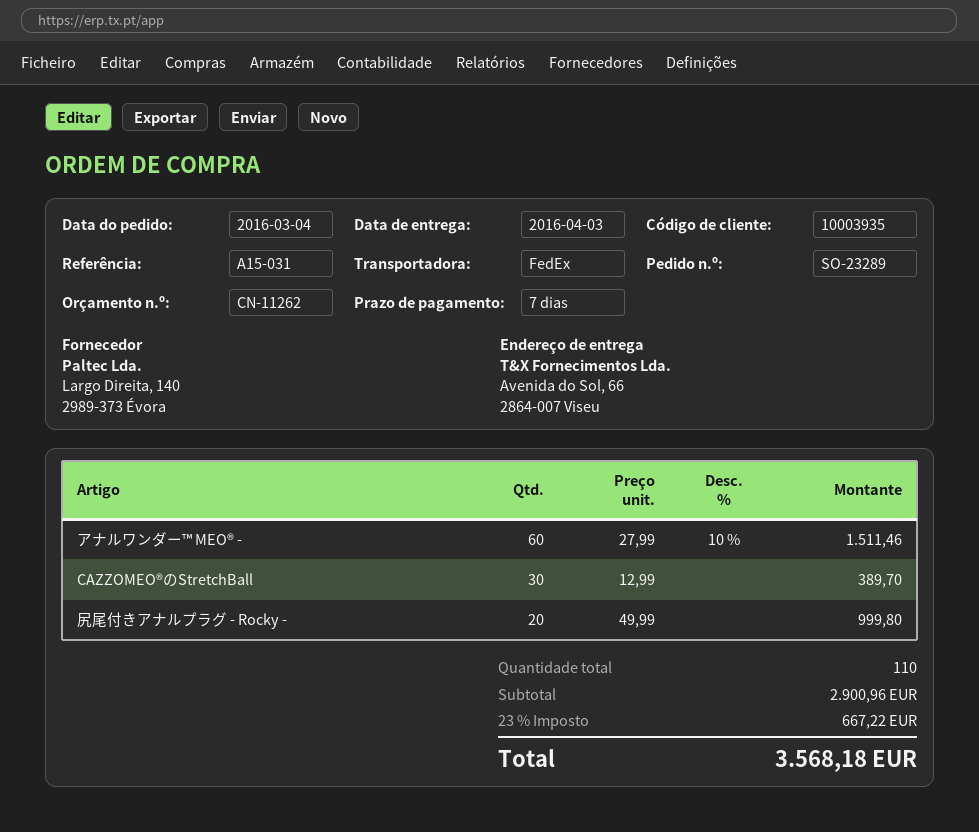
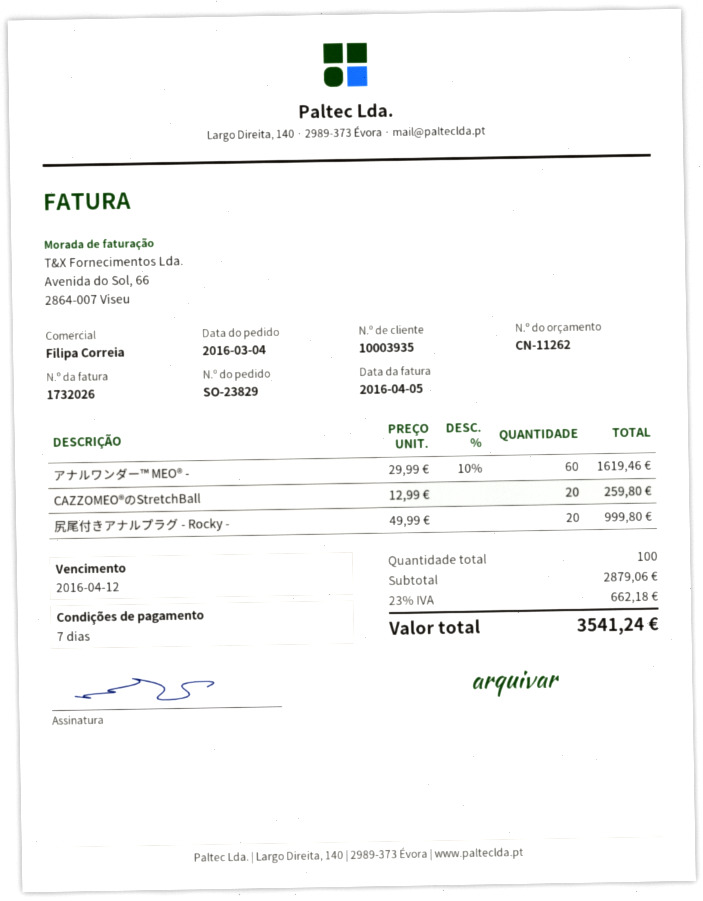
order number: SO-23289 -> SO-23829
アナルワンダー™ MEO® -: 60 x 27.99 - 10% = 1511.46 -> 60 x 29.99 - 10% = 1619.46
CAZZOMEO®のStretchBall: 30 x 12.99 = 389.70 -> 20 x 12.99 = 259.80
total quantity: 110 -> 100
subtotal: 2900.96 -> 2879.06
tax: 23% = 667.22 -> 23% = 662.18
total: 3568.18 -> 3541.24

